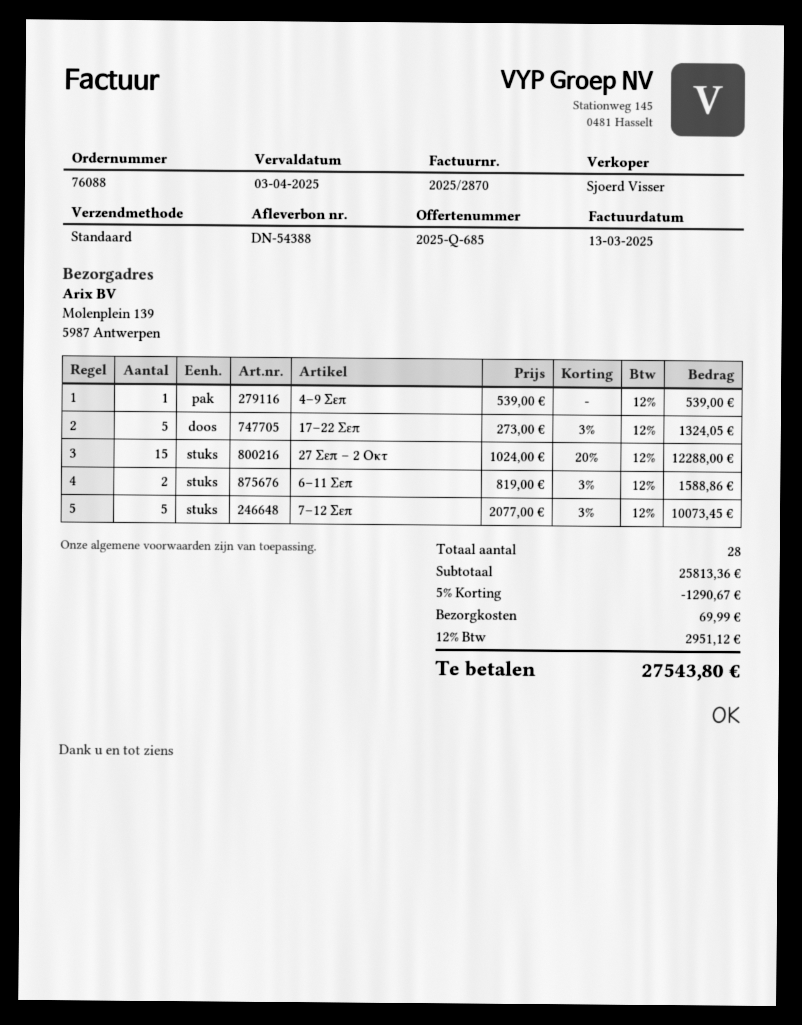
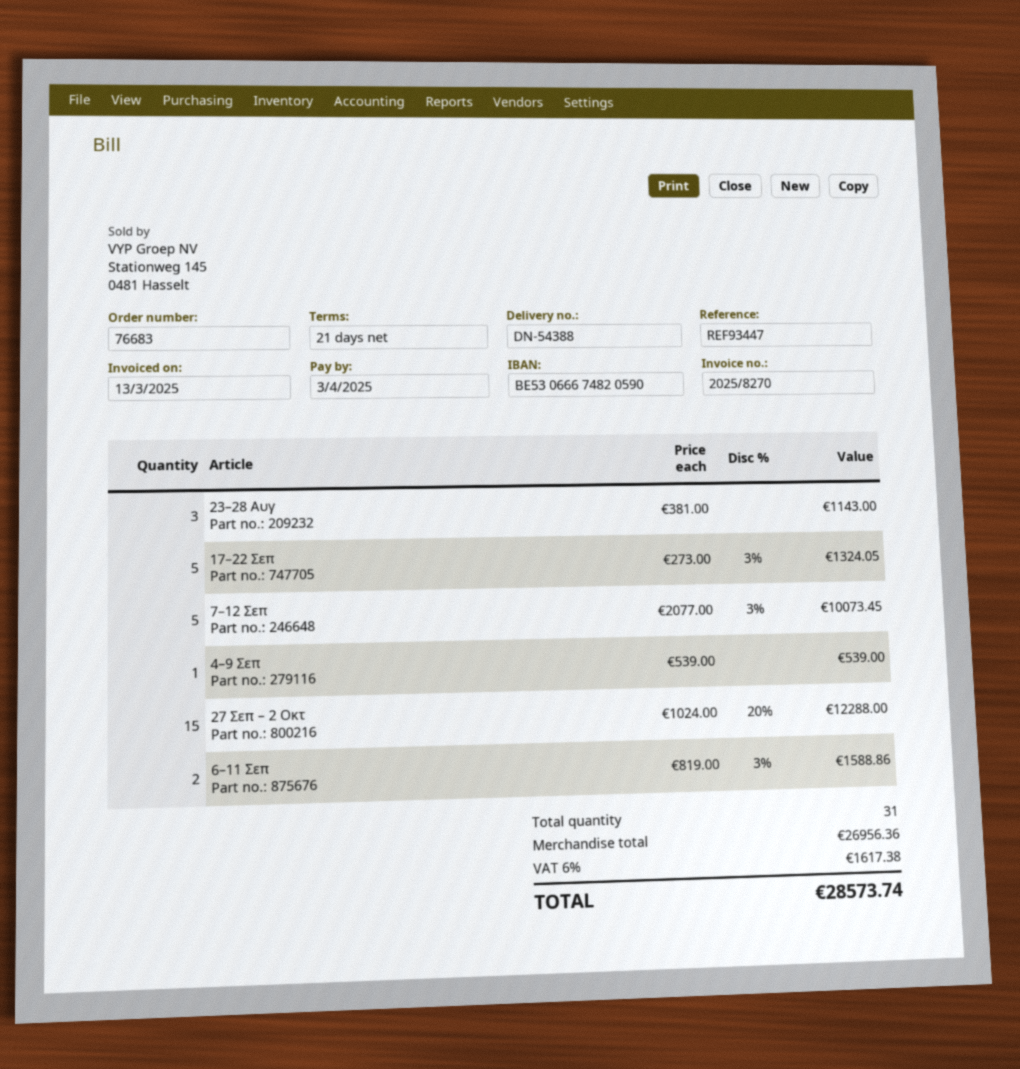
order number: 76088 -> 76683
invoice number: 2025/2870 -> 2025/8270
23–28 Αυγ: none -> 3 x 381.00 = 1143.00
total quantity: 28 -> 31
subtotal: 25813.36 -> 26956.36
discount: 5% = 1290.67 -> none
shipping: 69.99 -> none
tax: 12% = 2951.12 -> 6% = 1617.38
total: 27543.80 -> 28573.74

